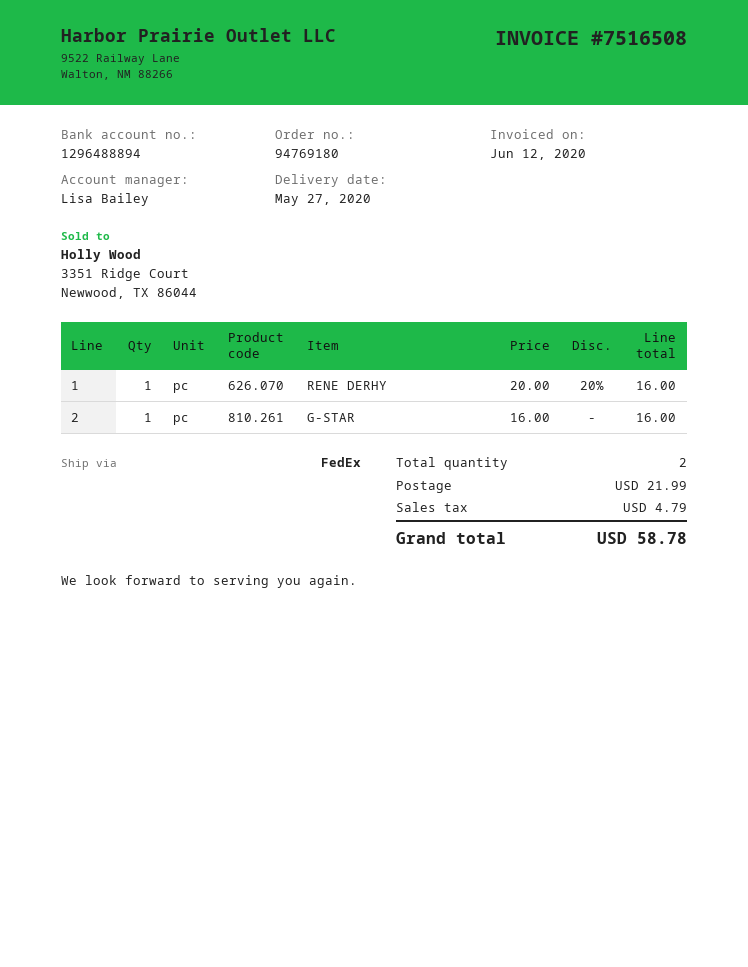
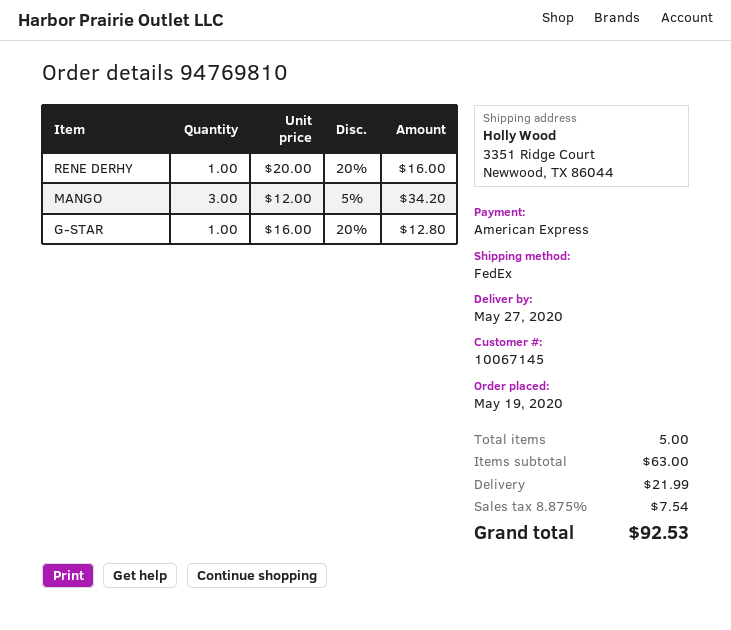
order number: 94769180 -> 94769810
G-STAR: 1 x 16.00 = 16.00 -> 1 x 16.00 - 20% = 12.80
MANGO: none -> 3 x 12.00 - 5% = 34.20
total quantity: 2 -> 5
tax: 4.79 -> 7.54
total: 58.78 -> 92.53

